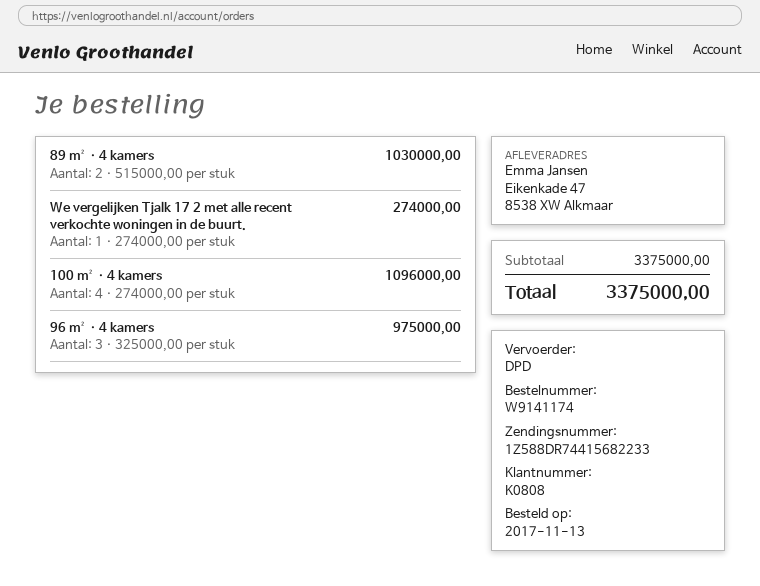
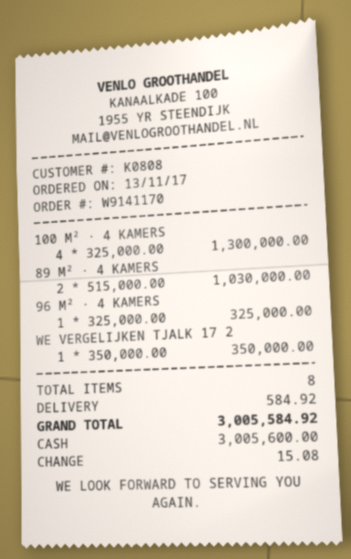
order number: W9141174 -> W9141170
We vergelijken Tjalk 17 2 met alle recent verkochte woningen in de buurt.: 1 x 274000.00 = 274000.00 -> 1 x 350000.00 = 350000.00
100 m² · 4 kamers: 4 x 274000.00 = 1096000.00 -> 4 x 325000.00 = 1300000.00
96 m² · 4 kamers: 3 x 325000.00 = 975000.00 -> 1 x 325000.00 = 325000.00
shipping: none -> 584.92
total: 3375000.00 -> 3005584.92

